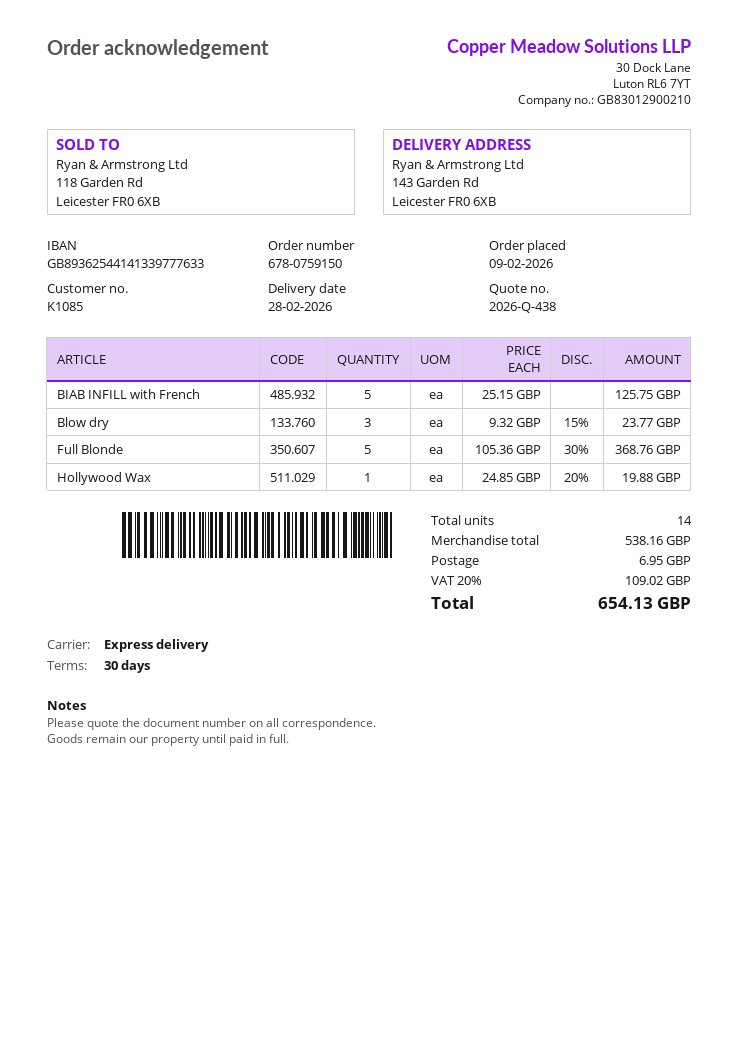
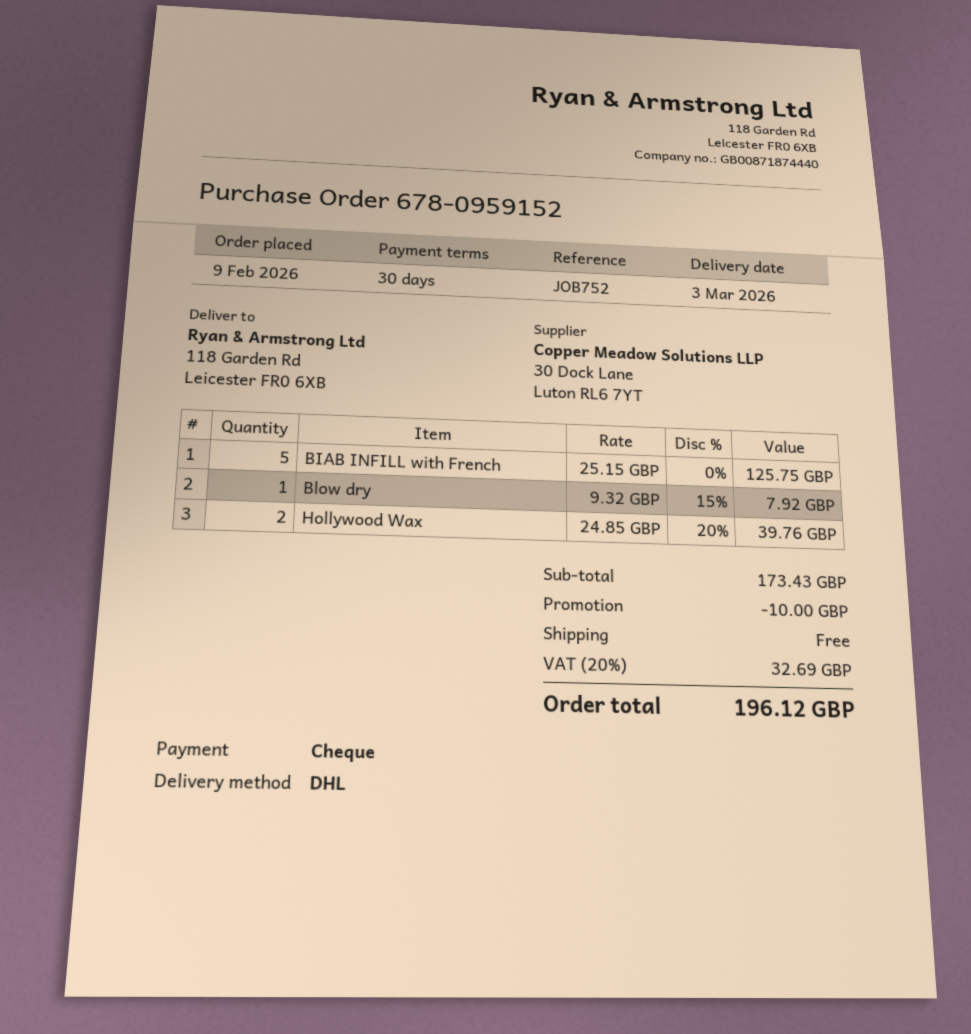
order number: 678-0759150 -> 678-0959152
delivery date: 2026-02-28 -> 2026-03-03
shipping method: express -> DHL
ship to: 143 Garden Rd, Leicester FR0 6XB -> 118 Garden Rd, Leicester FR0 6XB
Blow dry: 3 x 9.32 - 15% = 23.77 -> 1 x 9.32 - 15% = 7.92
Full Blonde: 5 x 105.36 - 30% = 368.76 -> none
Hollywood Wax: 1 x 24.85 - 20% = 19.88 -> 2 x 24.85 - 20% = 39.76
subtotal: 538.16 -> 173.43
discount: none -> 10.00
shipping: 6.95 -> 0.00
tax: 20% = 109.02 -> 20% = 32.69
total: 654.13 -> 196.12

